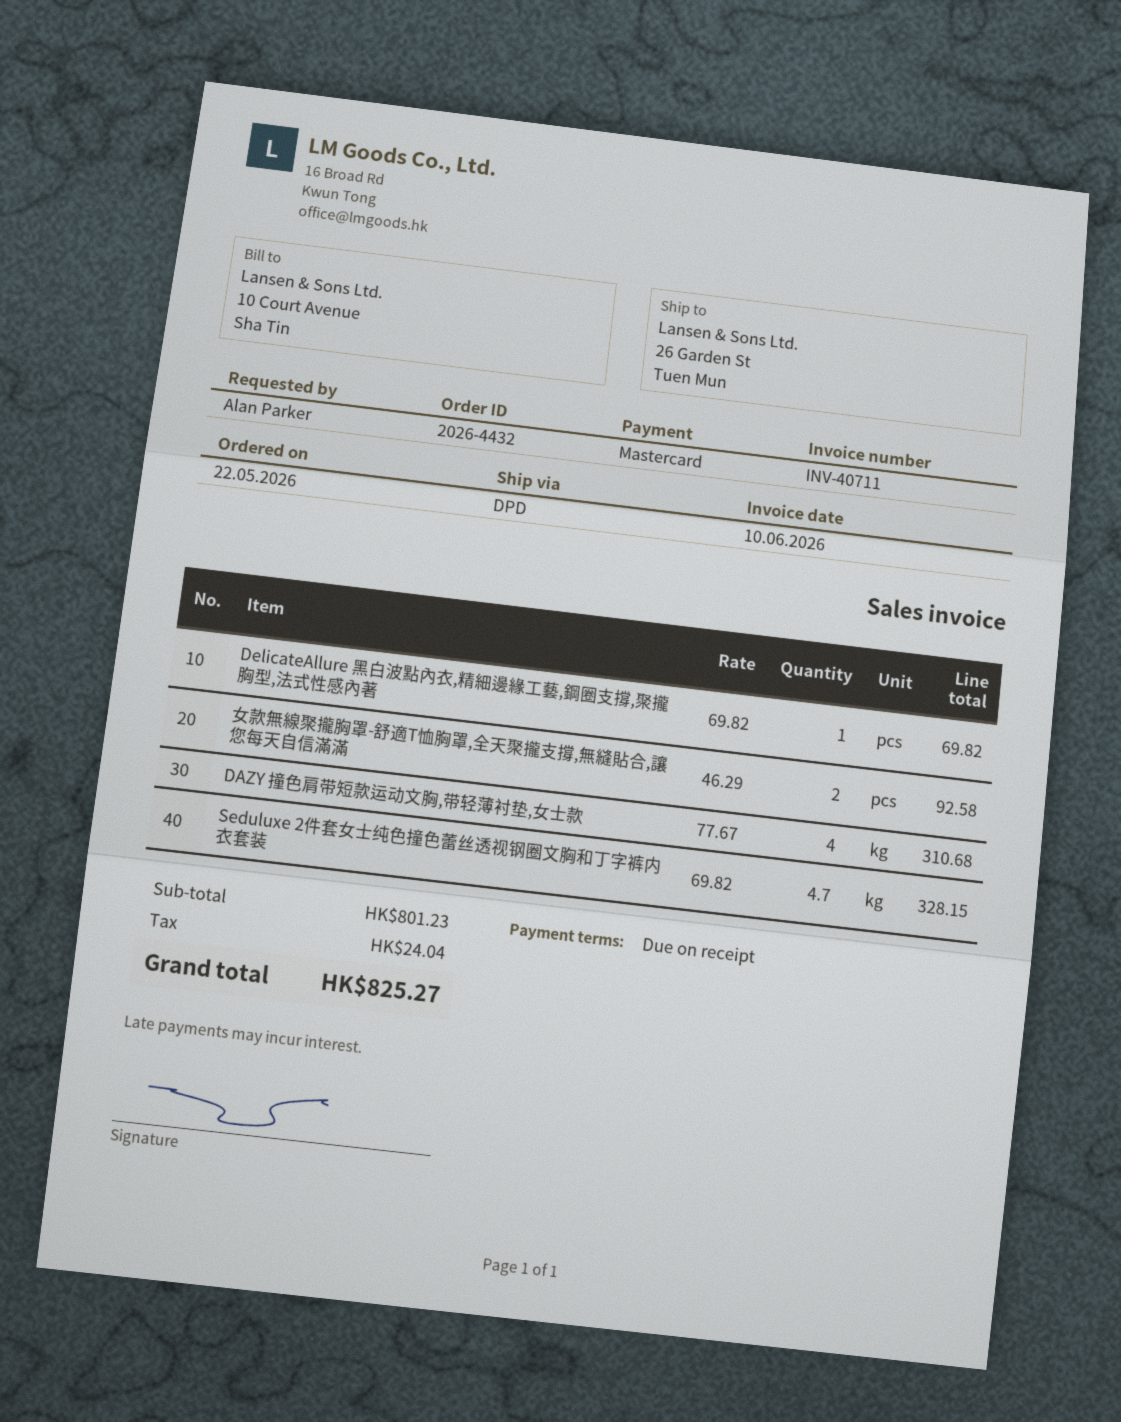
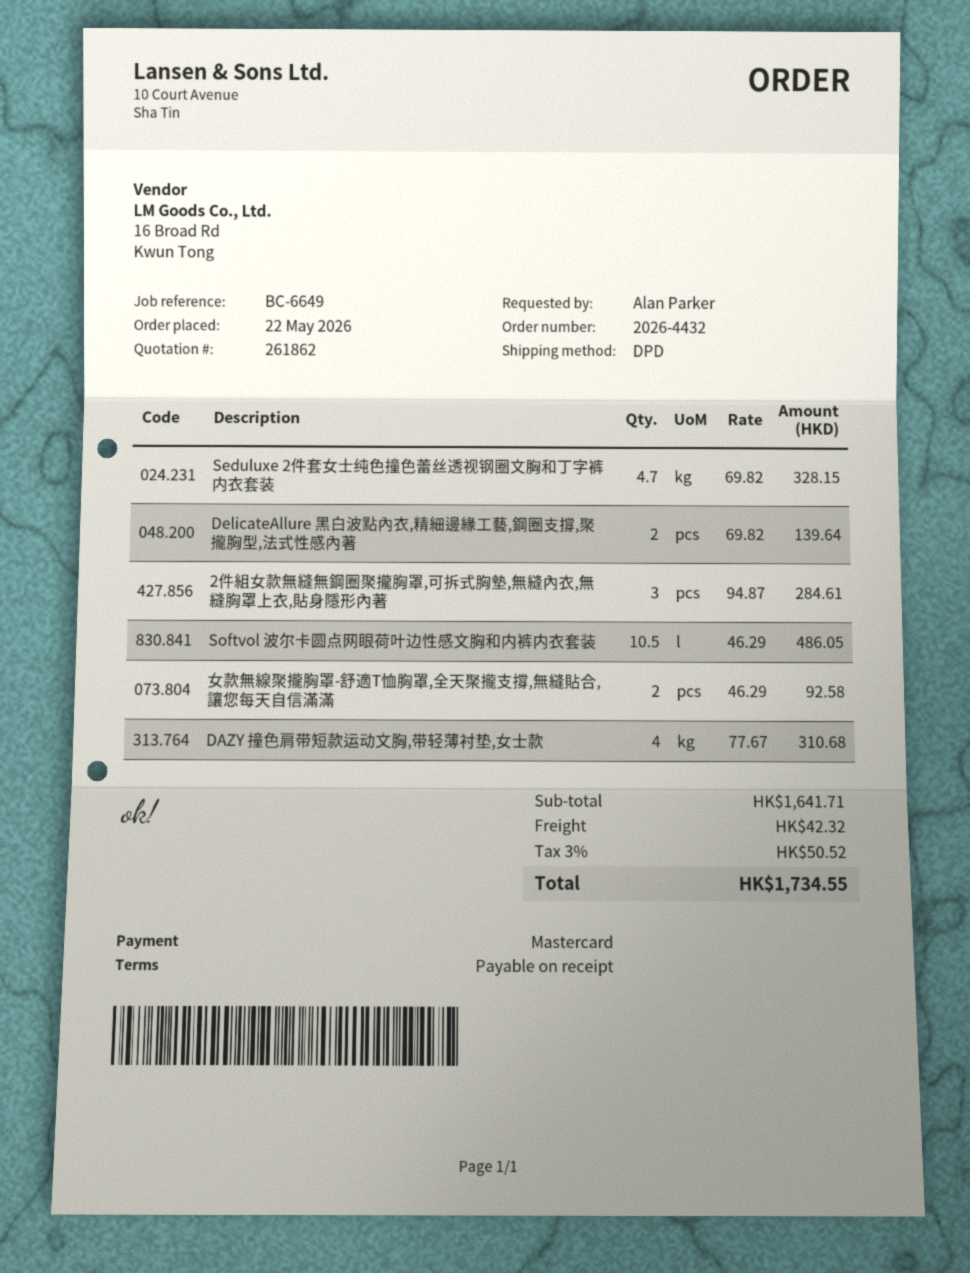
DelicateAllure 黑白波點內衣,精細邊緣工藝,鋼圈支撐,聚攏胸型,法式性感內著: 1 x 69.82 = 69.82 -> 2 x 69.82 = 139.64
2件組女款無縫無鋼圈聚攏胸罩,可拆式胸墊,無縫內衣,無縫胸罩上衣,貼身隱形內著: none -> 3 x 94.87 = 284.61
Softvol 波尔卡圆点网眼荷叶边性感文胸和内裤内衣套装: none -> 10.5 x 46.29 = 486.05
subtotal: 801.23 -> 1641.71
shipping: none -> 42.32
tax: 24.04 -> 50.52
total: 825.27 -> 1734.55

